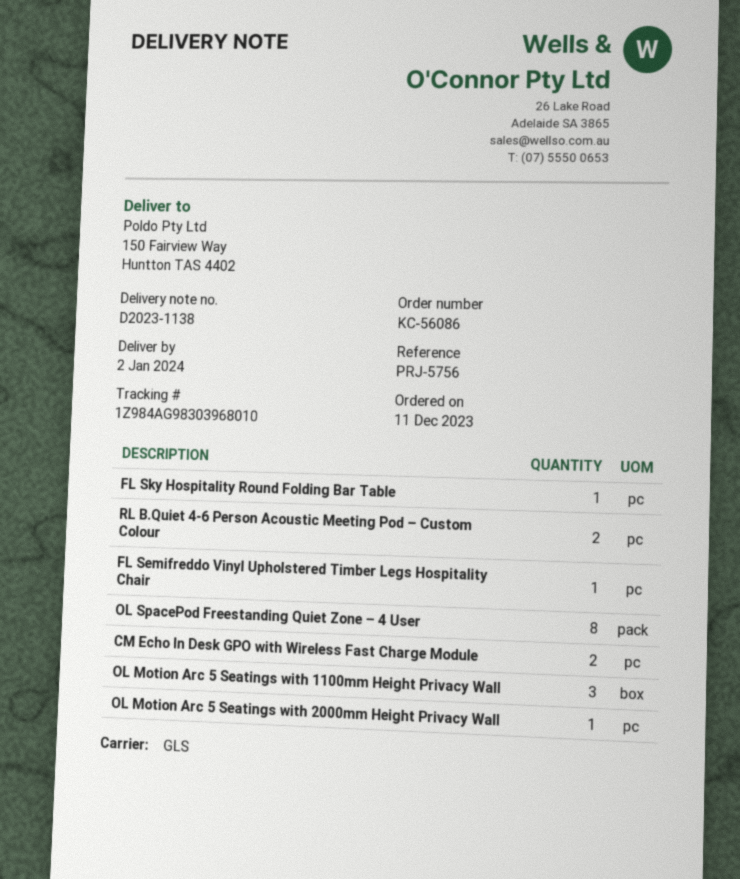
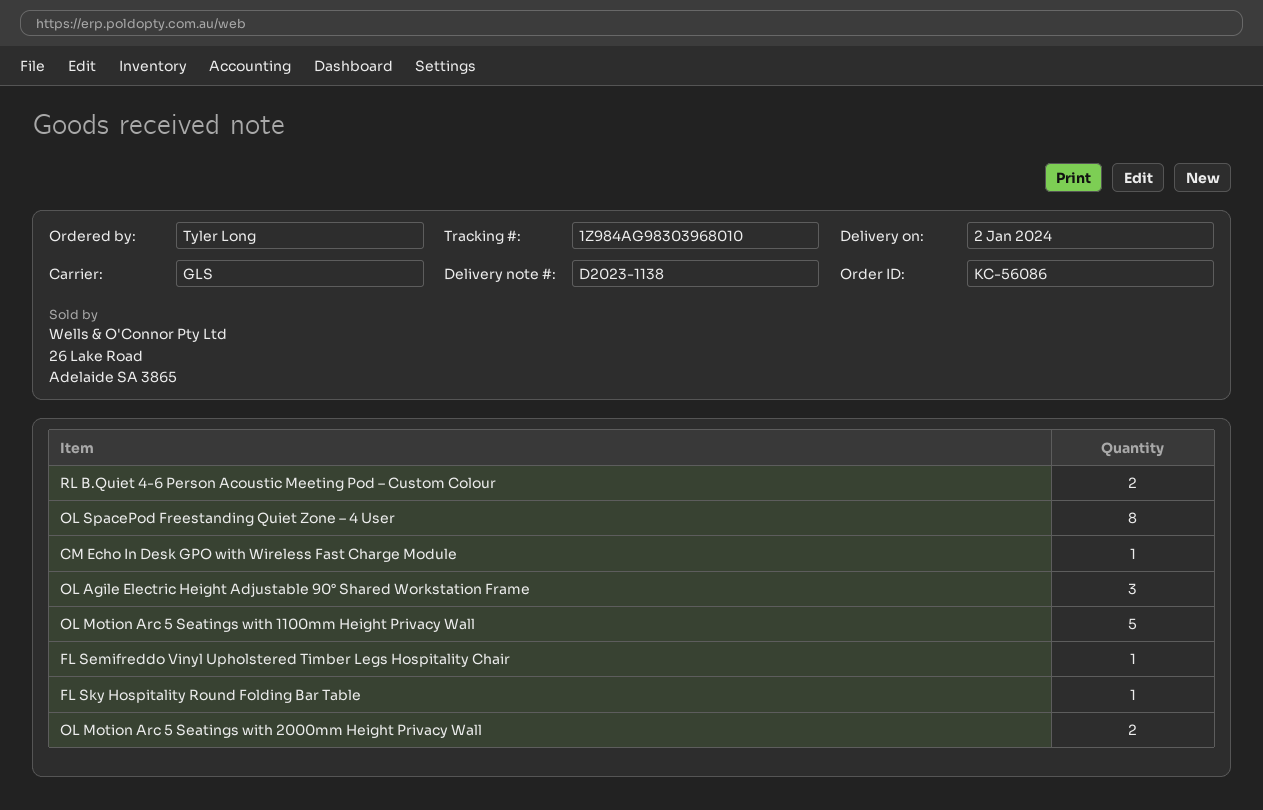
CM Echo In Desk GPO with Wireless Fast Charge Module: 2 -> 1
OL Motion Arc 5 Seatings with 1100mm Height Privacy Wall: 3 -> 5
OL Motion Arc 5 Seatings with 2000mm Height Privacy Wall: 1 -> 2
OL Agile Electric Height Adjustable 90° Shared Workstation Frame: none -> 3

